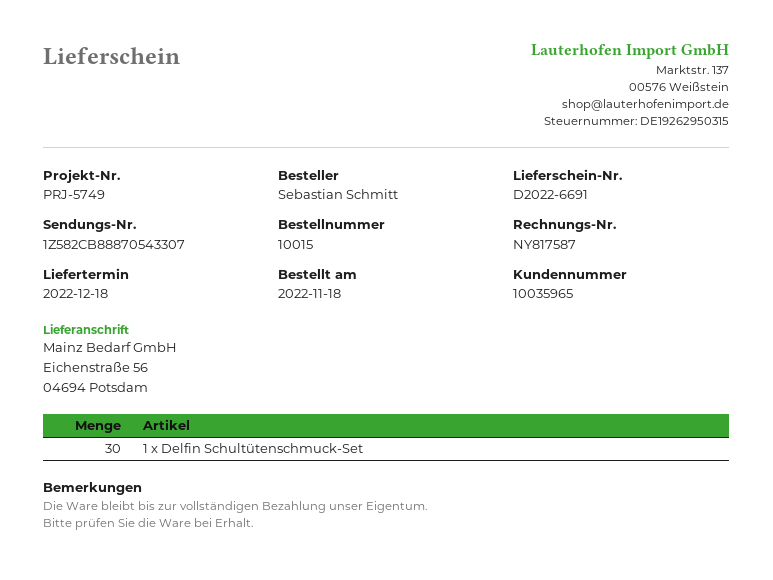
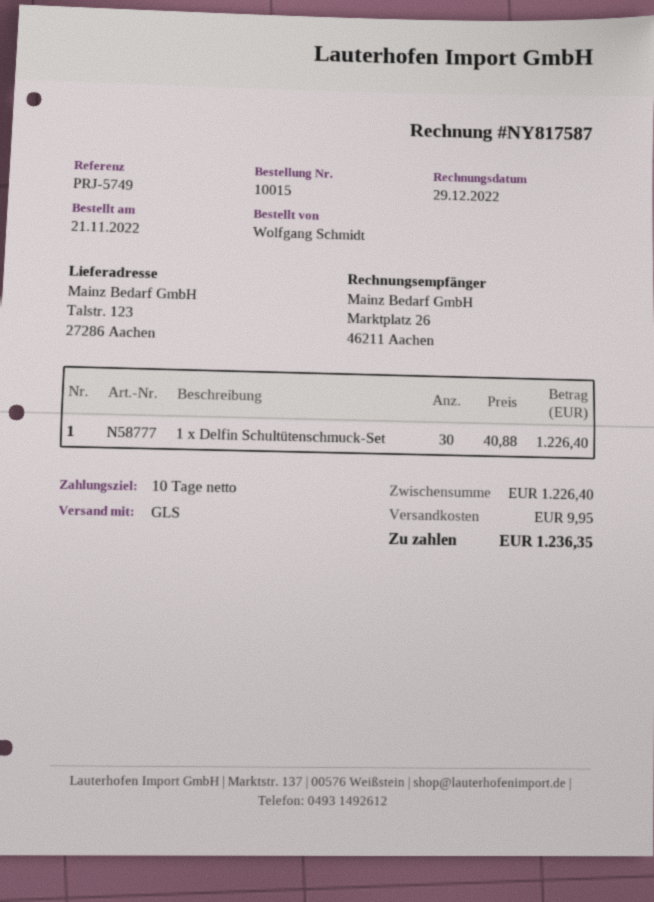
order date: 2022-11-18 -> 2022-11-21
ordered by: Sebastian Schmitt -> Wolfgang Schmidt
ship to: Eichenstraße 56, 04694 Potsdam -> Talstr. 123, 27286 Aachen

